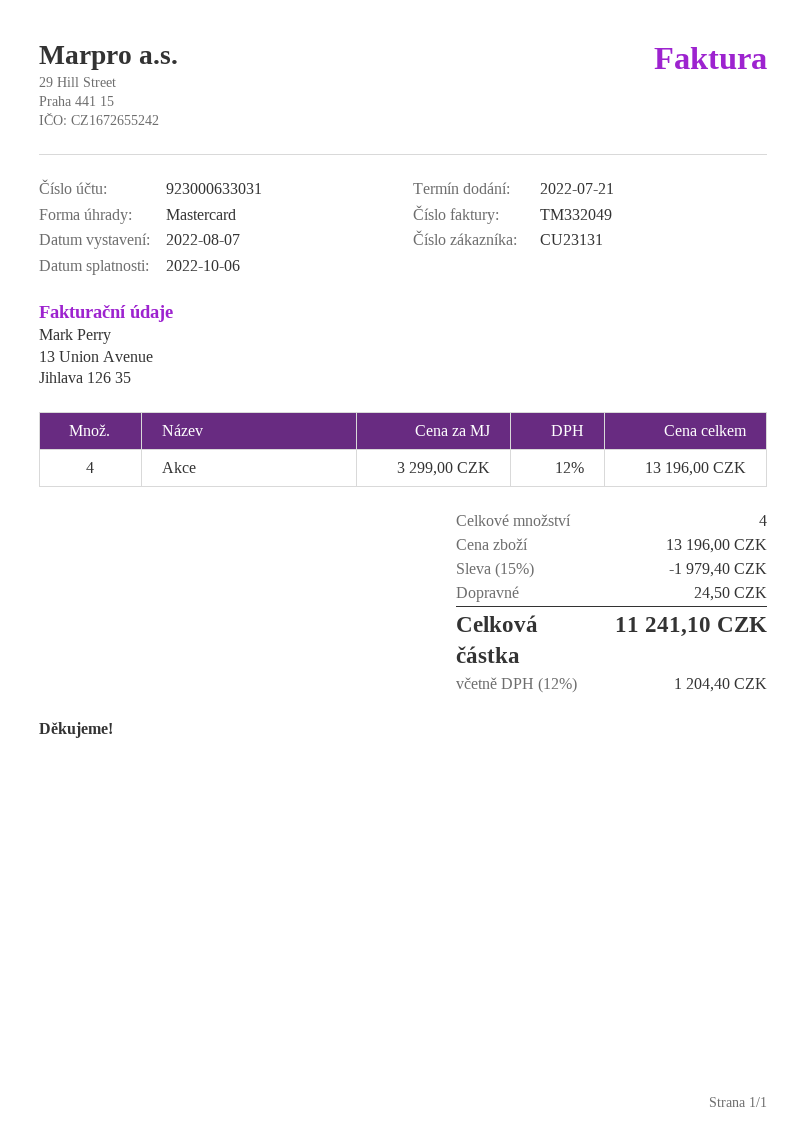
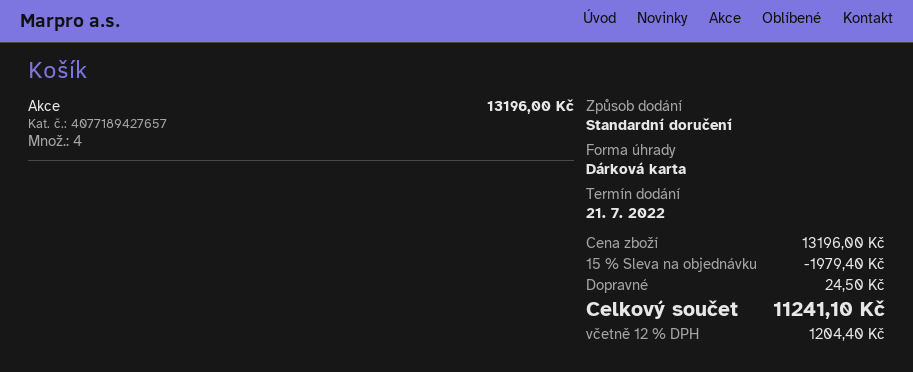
payment method: Mastercard -> gift card

